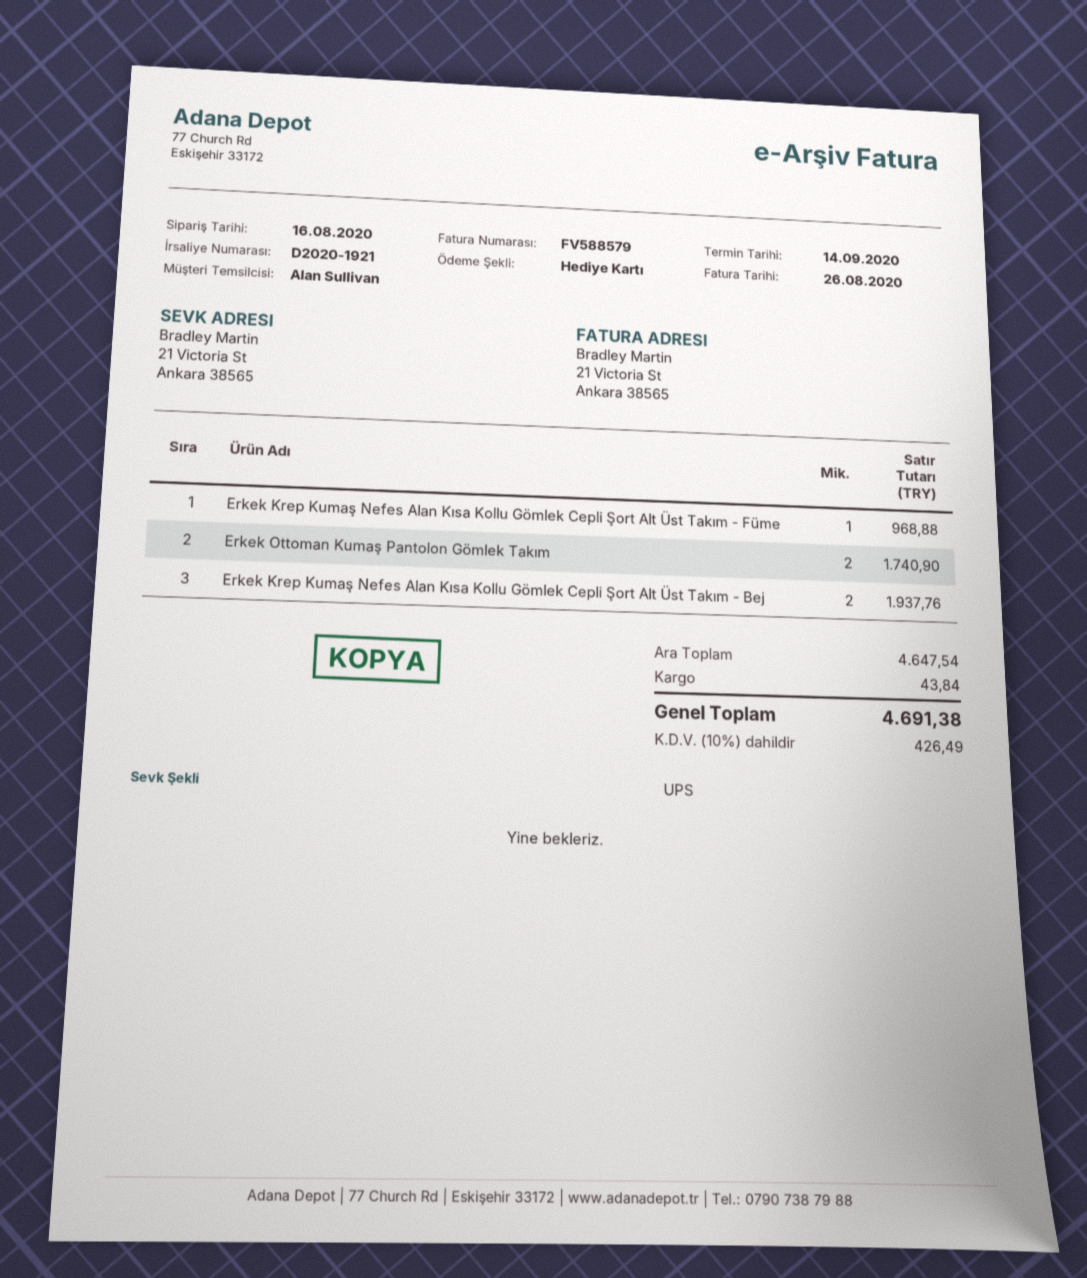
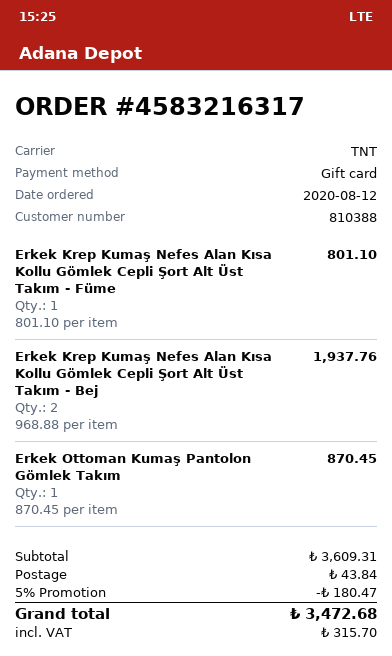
order date: 2020-08-16 -> 2020-08-12
shipping method: UPS -> TNT
Erkek Krep Kumaş Nefes Alan Kısa Kollu Gömlek Cepli Şort Alt Üst Takım - Füme: 1 for 968.88 -> 1 for 801.10
Erkek Ottoman Kumaş Pantolon Gömlek Takım: 2 for 1740.90 -> 1 for 870.45
subtotal: 4647.54 -> 3609.31
discount: none -> 5% = 180.47
tax: 426.49 -> 315.70
total: 4691.38 -> 3472.68

